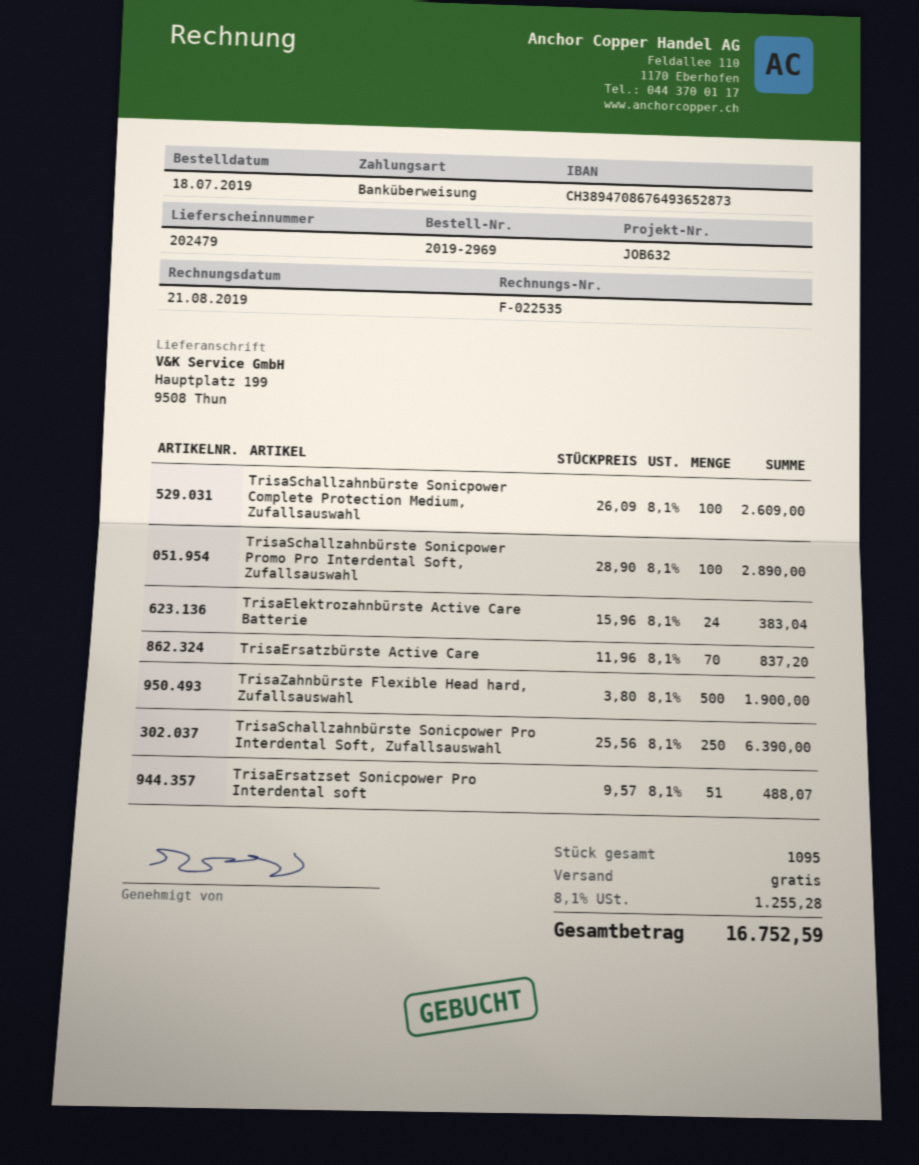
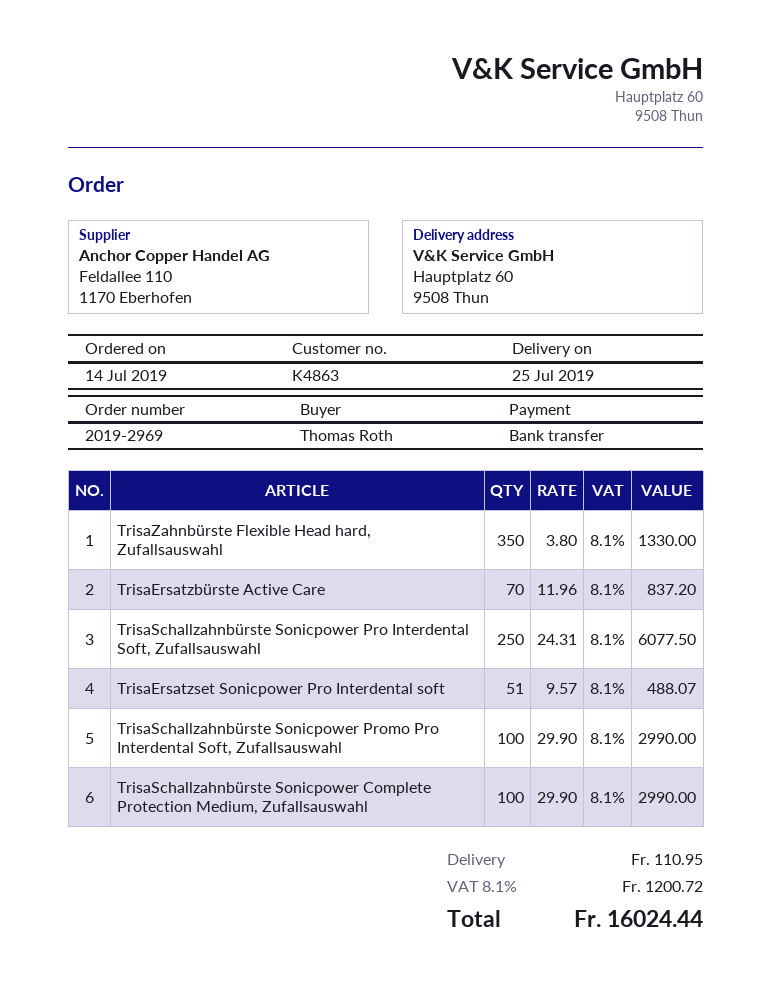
order date: 2019-07-18 -> 2019-07-14
ship to: Hauptplatz 199, 9508 Thun -> Hauptplatz 60, 9508 Thun
TrisaSchallzahnbürste Sonicpower Complete Protection Medium, Zufallsauswahl: 100 x 26.09 = 2609.00 -> 100 x 29.90 = 2990.00
TrisaSchallzahnbürste Sonicpower Promo Pro Interdental Soft, Zufallsauswahl: 100 x 28.90 = 2890.00 -> 100 x 29.90 = 2990.00
TrisaElektrozahnbürste Active Care Batterie: 24 x 15.96 = 383.04 -> none
TrisaZahnbürste Flexible Head hard, Zufallsauswahl: 500 x 3.80 = 1900.00 -> 350 x 3.80 = 1330.00
TrisaSchallzahnbürste Sonicpower Pro Interdental Soft, Zufallsauswahl: 250 x 25.56 = 6390.00 -> 250 x 24.31 = 6077.50
shipping: 0.00 -> 110.95
tax: 8.1% = 1255.28 -> 8.1% = 1200.72
total: 16752.59 -> 16024.44

